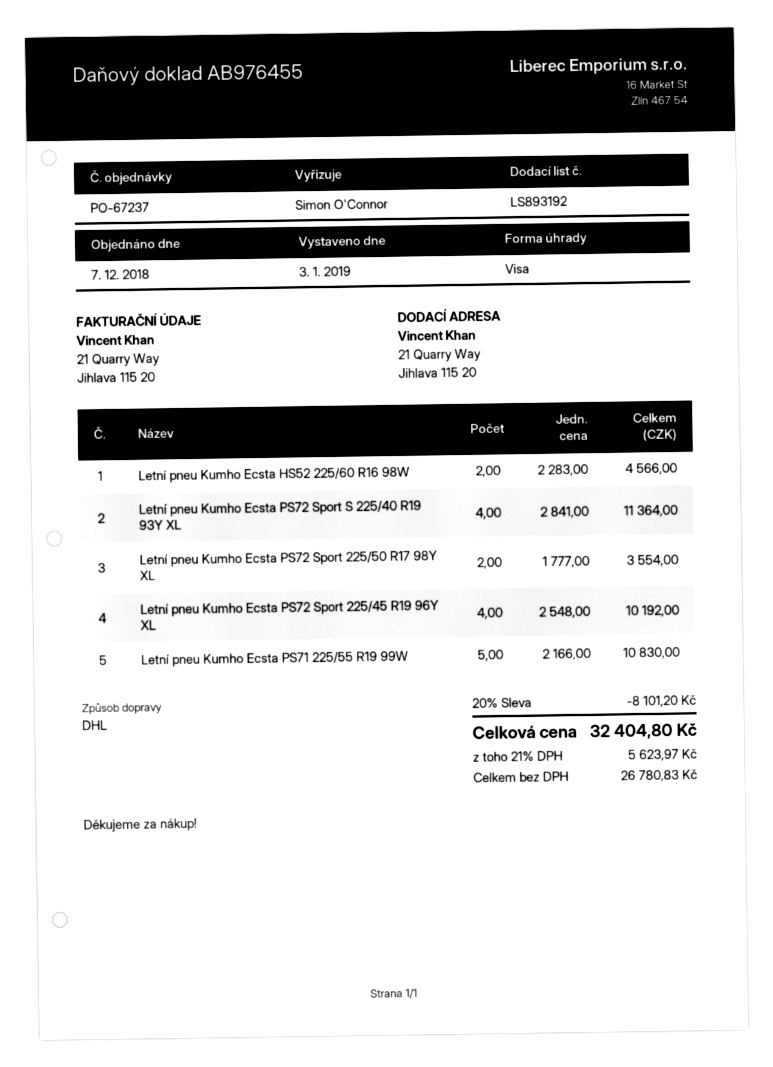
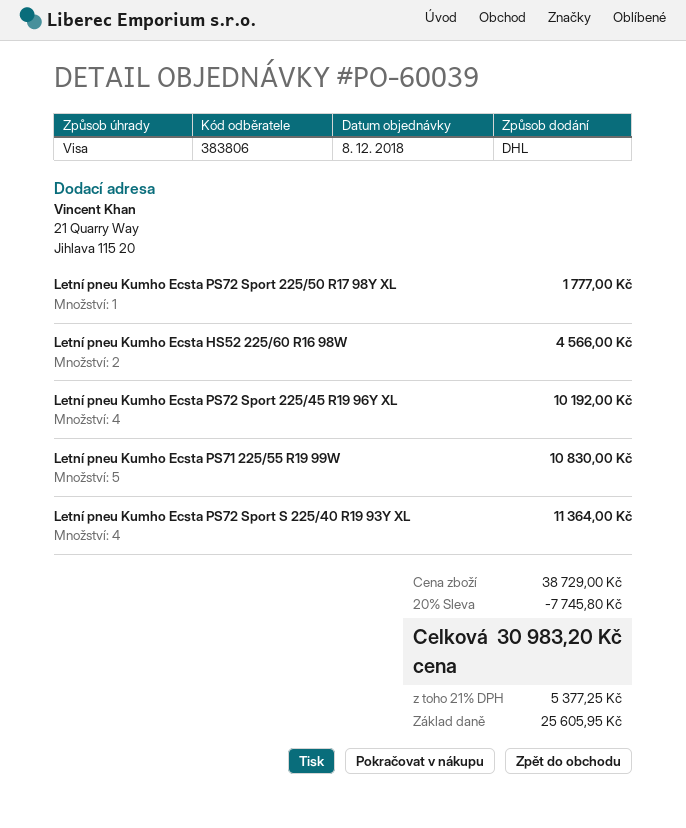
order number: PO-67237 -> PO-60039
order date: 2018-12-07 -> 2018-12-08
Letní pneu Kumho Ecsta PS72 Sport 225/50 R17 98Y XL: 2 for 3554.00 -> 1 for 1777.00
discount: 20% = 8101.20 -> 20% = 7745.80
net: 26780.83 -> 25605.95
tax: 21% = 5623.97 -> 21% = 5377.25
total: 32404.80 -> 30983.20

